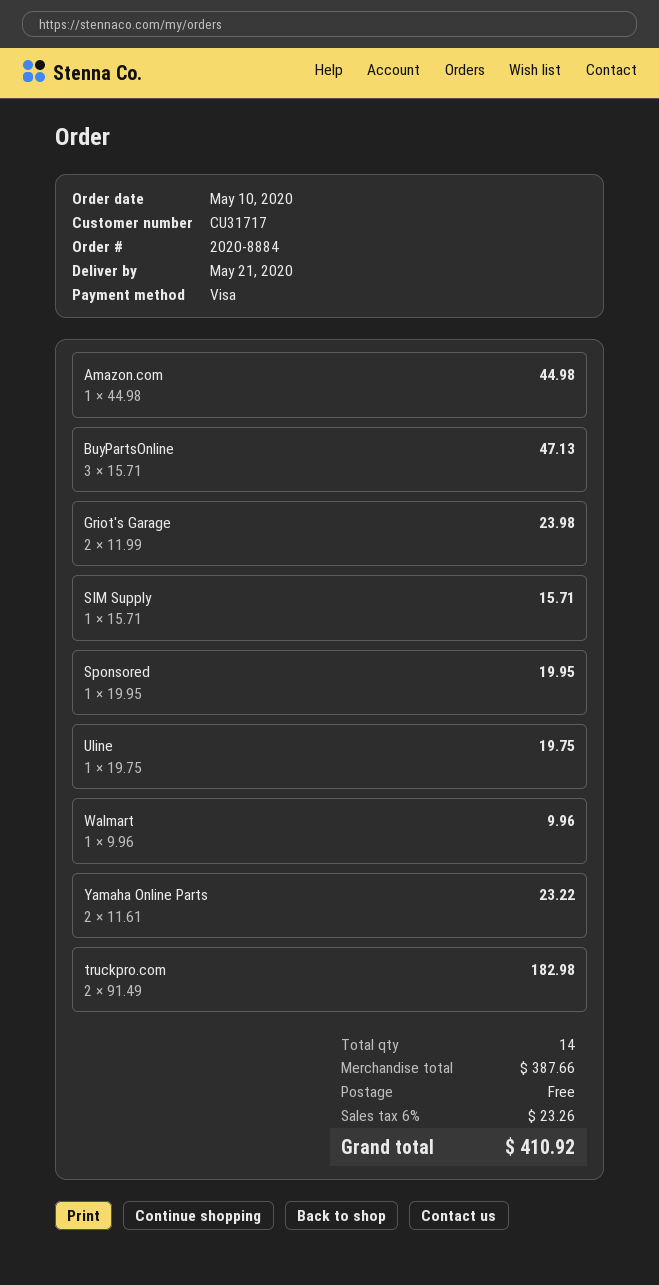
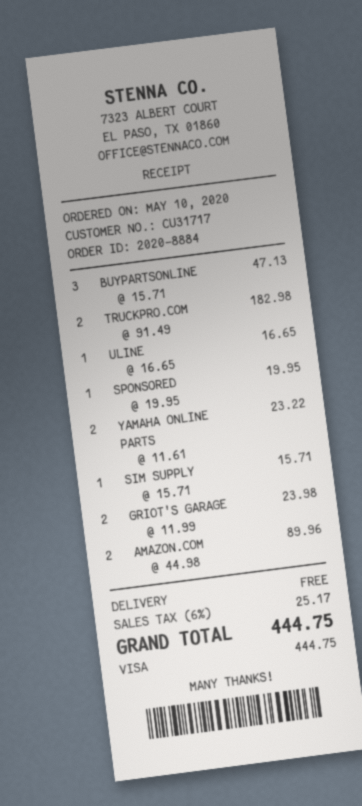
Amazon.com: 1 x 44.98 = 44.98 -> 2 x 44.98 = 89.96
Uline: 1 x 19.75 = 19.75 -> 1 x 16.65 = 16.65
Walmart: 1 x 9.96 = 9.96 -> none
tax: 6% = 23.26 -> 6% = 25.17
total: 410.92 -> 444.75

